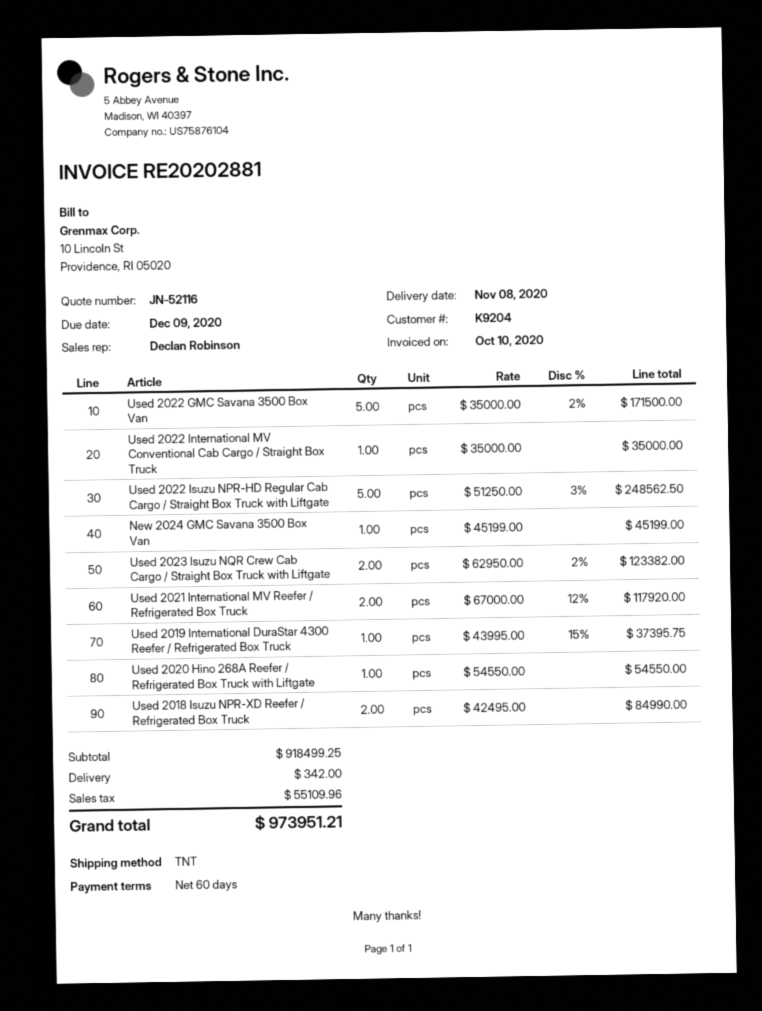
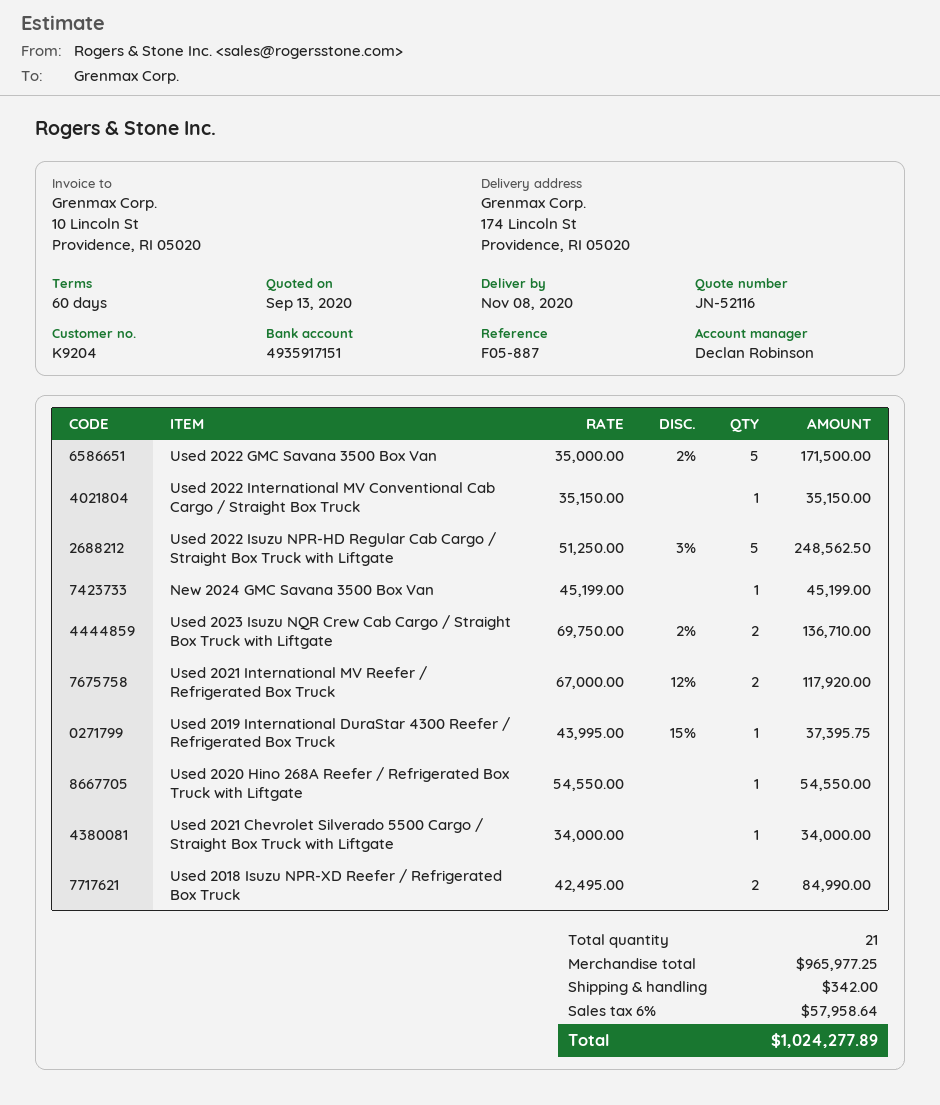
Used 2022 International MV Conventional Cab Cargo / Straight Box Truck: 1 x 35000.00 = 35000.00 -> 1 x 35150.00 = 35150.00
Used 2023 Isuzu NQR Crew Cab Cargo / Straight Box Truck with Liftgate: 2 x 62950.00 - 2% = 123382.00 -> 2 x 69750.00 - 2% = 136710.00
Used 2021 Chevrolet Silverado 5500 Cargo / Straight Box Truck with Liftgate: none -> 1 x 34000.00 = 34000.00
subtotal: 918499.25 -> 965977.25
tax: 55109.96 -> 57958.64
total: 973951.21 -> 1024277.89

